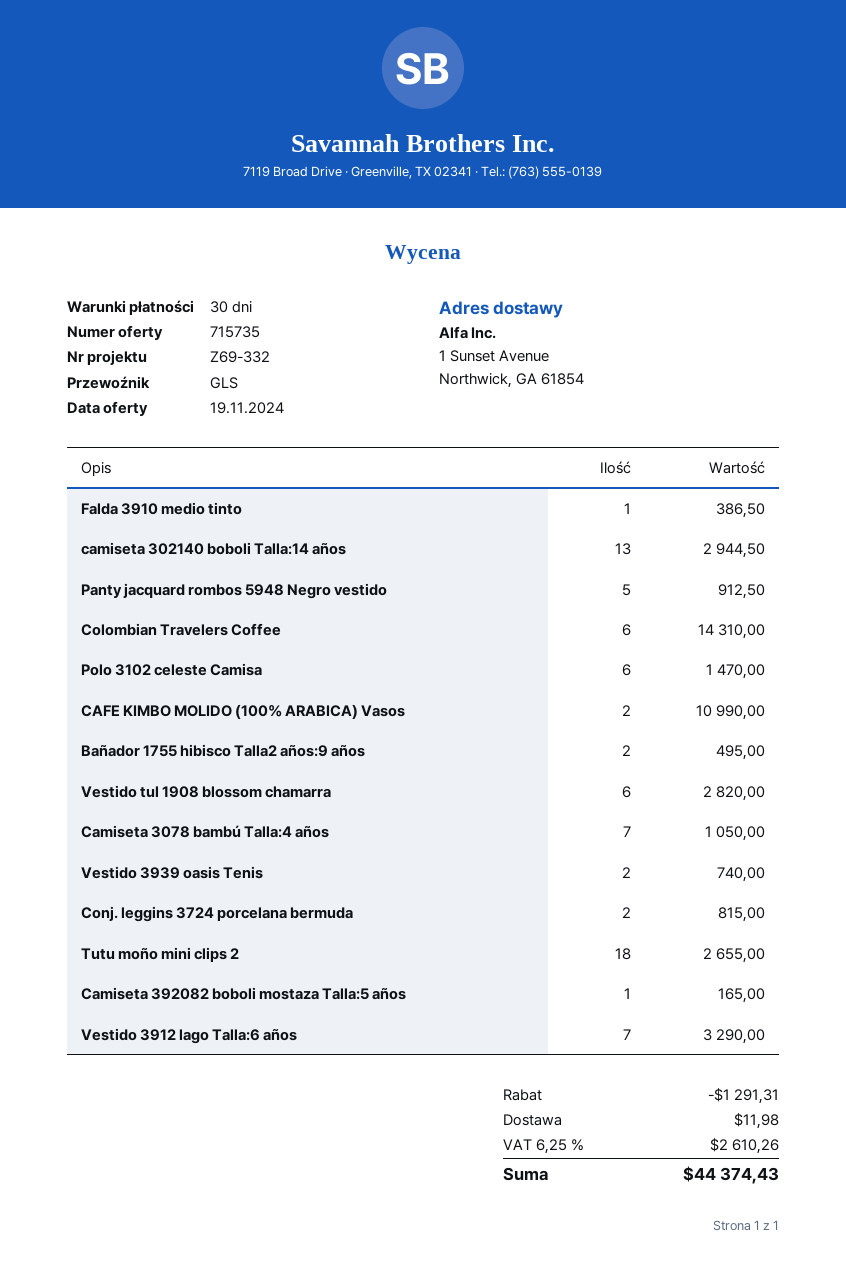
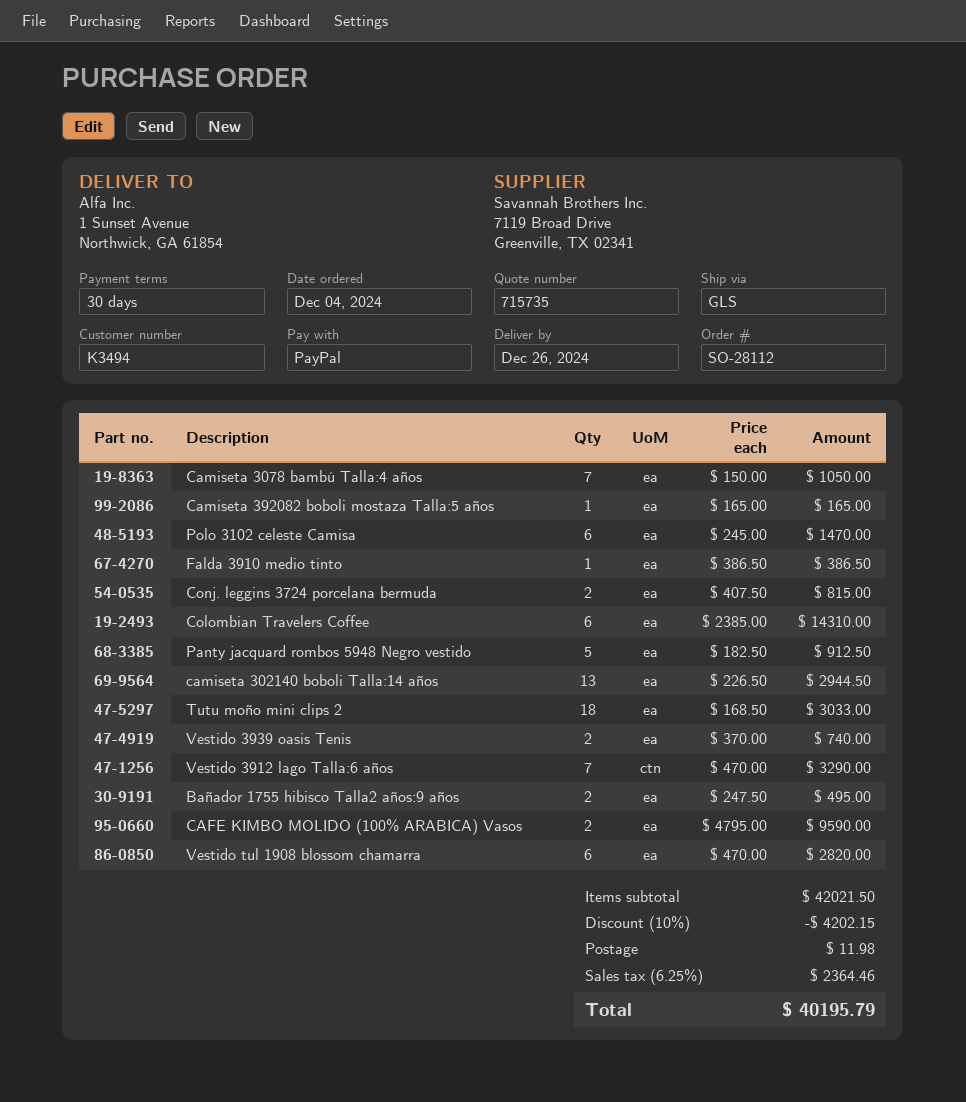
CAFE KIMBO MOLIDO (100% ARABICA) Vasos: 2 for 10990.00 -> 2 for 9590.00
Tutu moño mini clips 2: 18 for 2655.00 -> 18 for 3033.00
discount: 1291.31 -> 4202.15
tax: 6.25% = 2610.26 -> 6.25% = 2364.46
total: 44374.43 -> 40195.79

